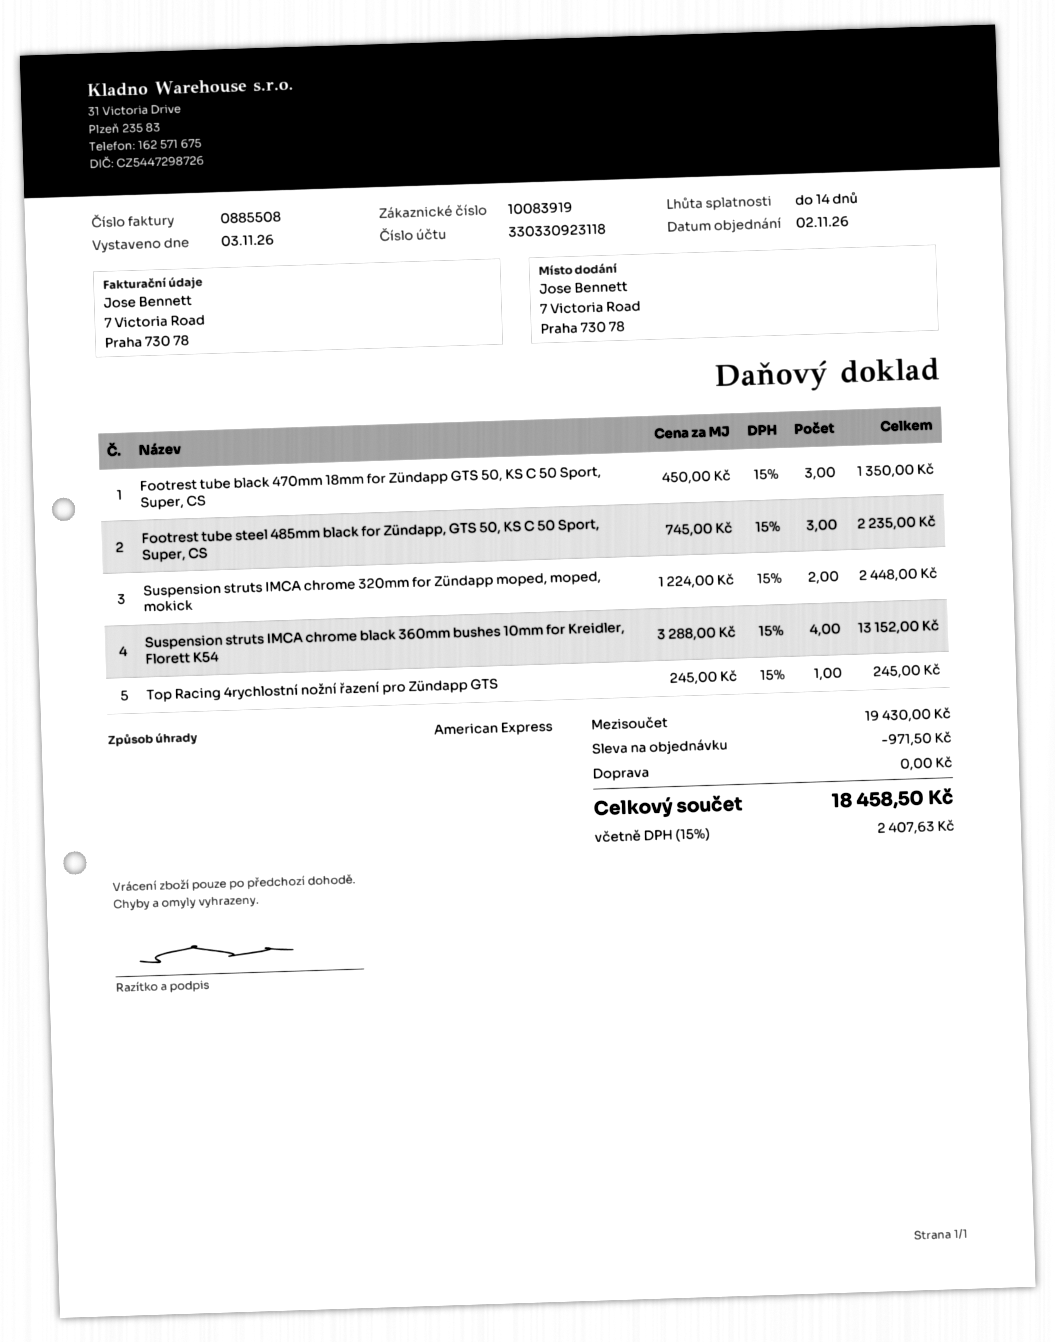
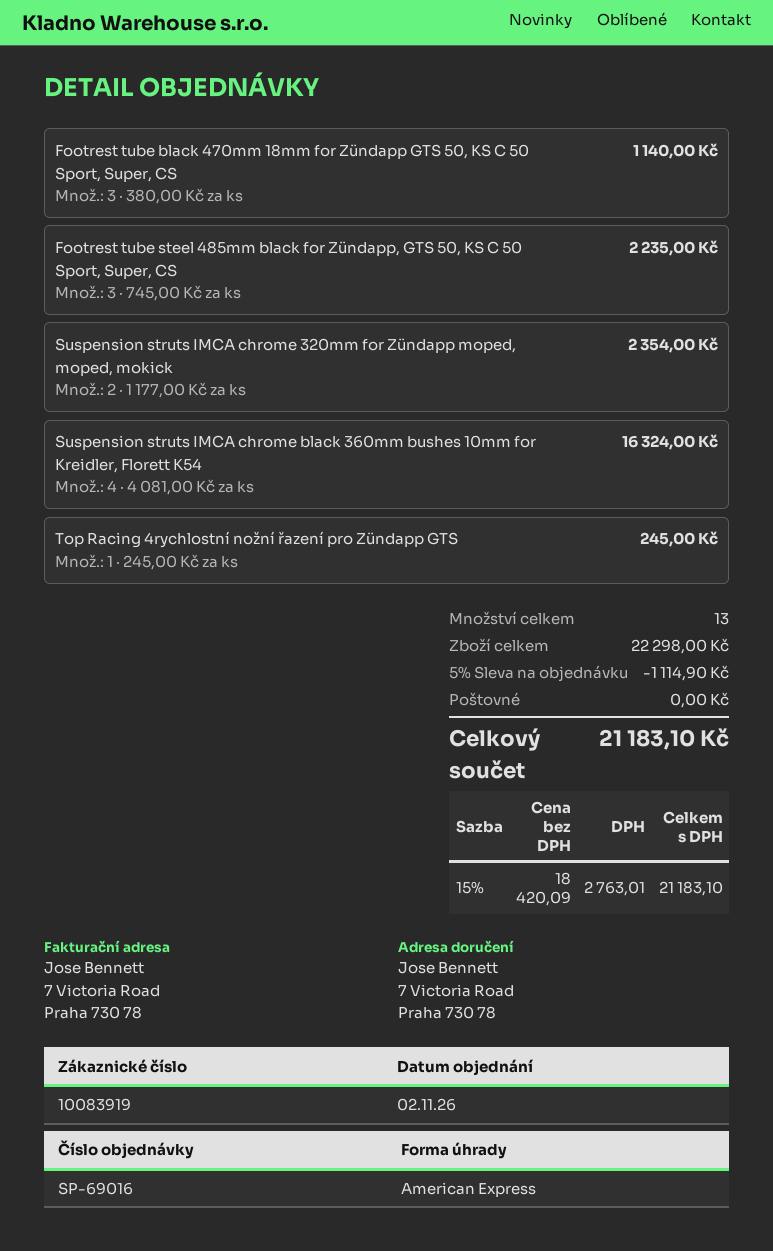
Footrest tube black 470mm 18mm for Zündapp GTS 50, KS C 50 Sport, Super, CS: 3 x 450.00 = 1350.00 -> 3 x 380.00 = 1140.00
Suspension struts IMCA chrome 320mm for Zündapp moped, moped, mokick: 2 x 1224.00 = 2448.00 -> 2 x 1177.00 = 2354.00
Suspension struts IMCA chrome black 360mm bushes 10mm for Kreidler, Florett K54: 4 x 3288.00 = 13152.00 -> 4 x 4081.00 = 16324.00
subtotal: 19430.00 -> 22298.00
discount: 971.50 -> 1114.90
tax: 15% = 2407.63 -> 15% = 2763.01
total: 18458.50 -> 21183.10

